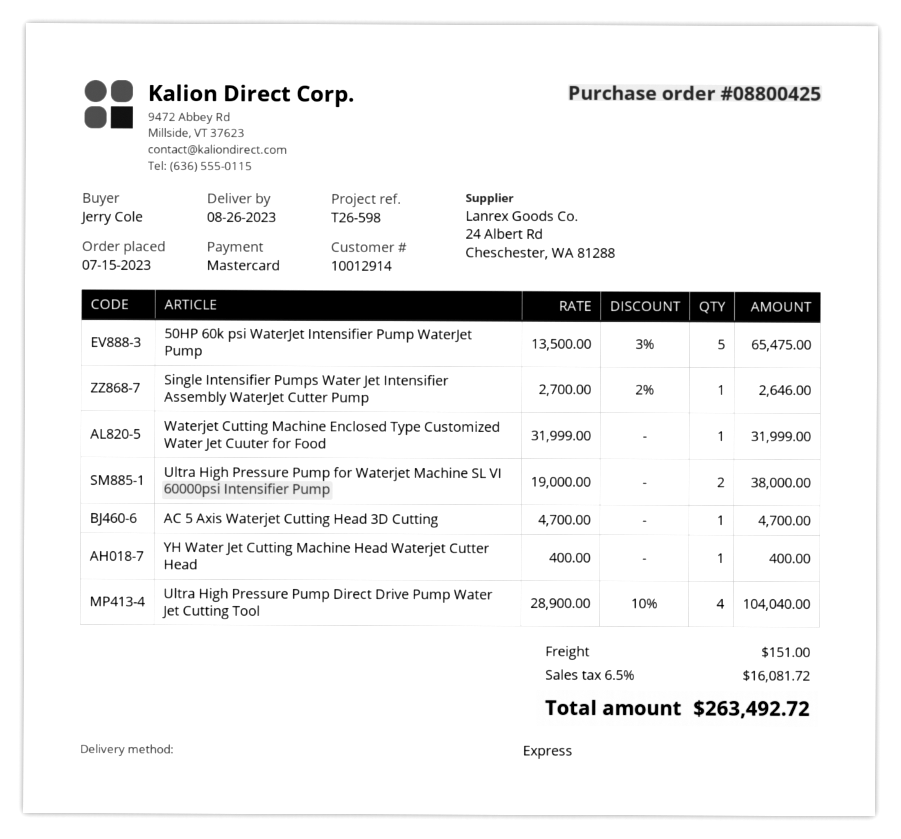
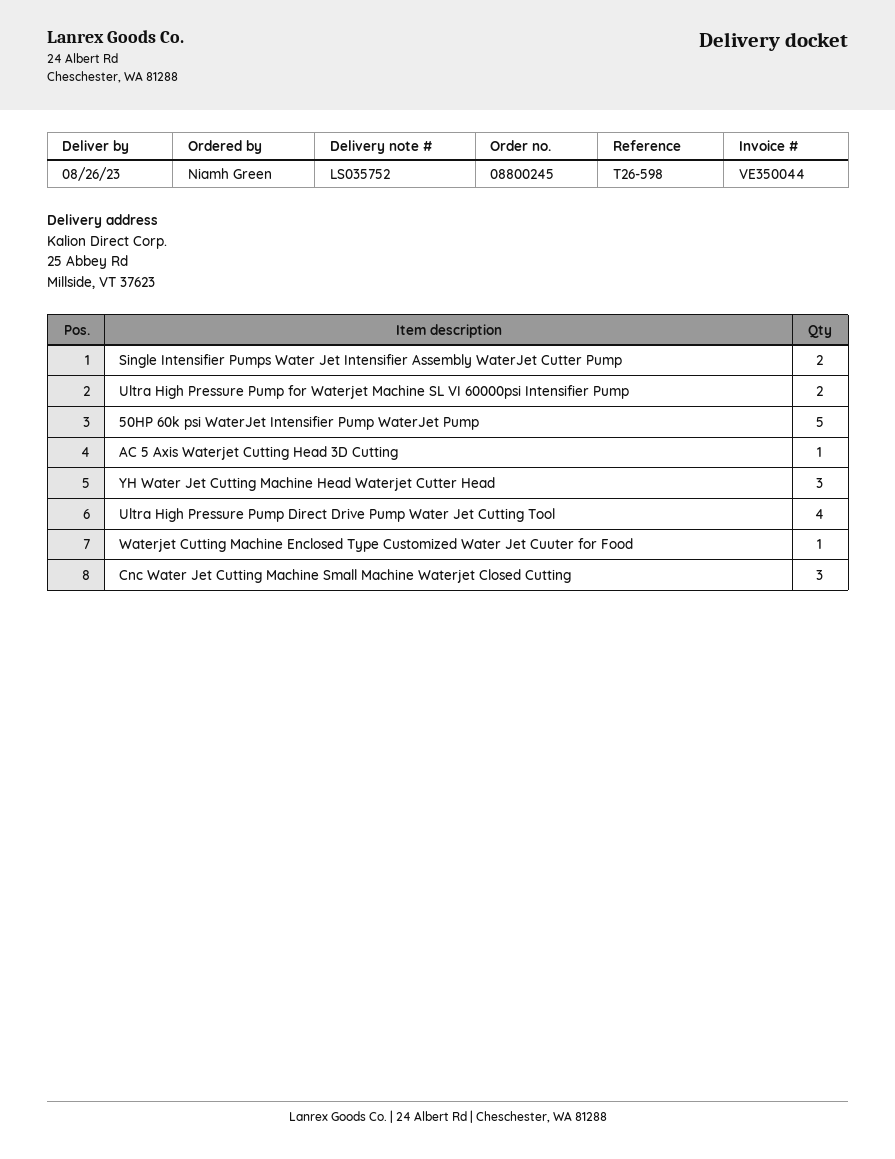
order number: 08800425 -> 08800245
ordered by: Jerry Cole -> Niamh Green
Single Intensifier Pumps Water Jet Intensifier Assembly WaterJet Cutter Pump: 1 -> 2
YH Water Jet Cutting Machine Head Waterjet Cutter Head: 1 -> 3
Cnc Water Jet Cutting Machine Small Machine Waterjet Closed Cutting: none -> 3

